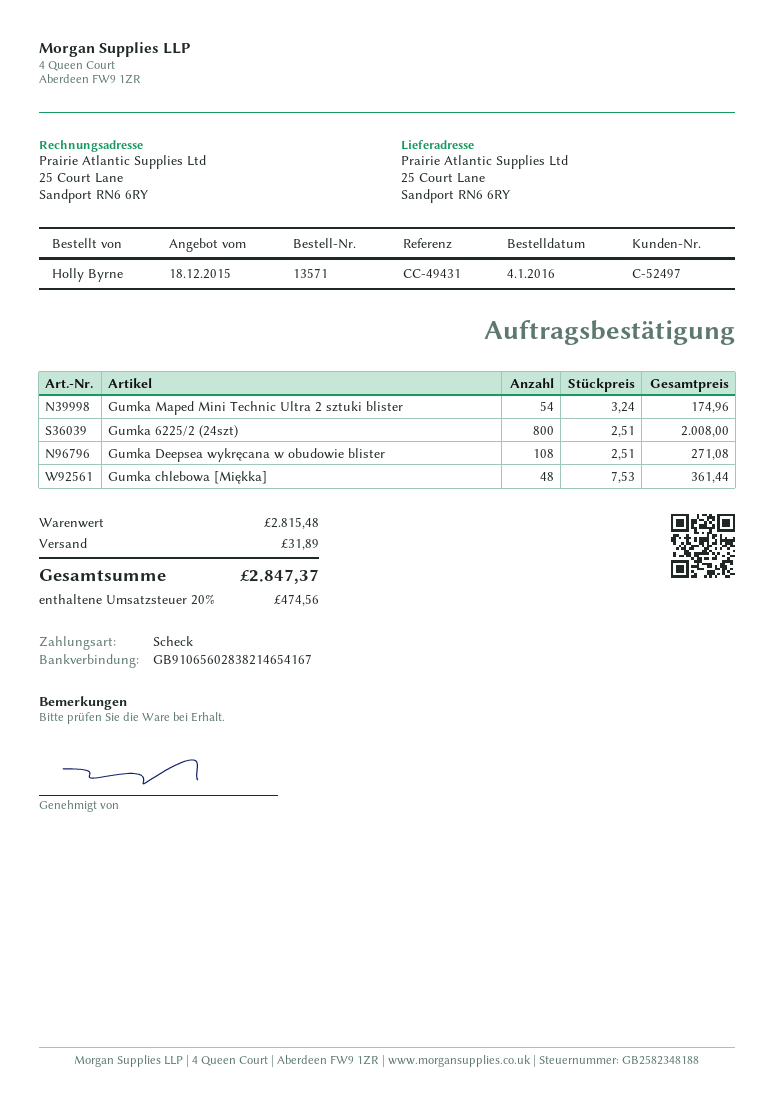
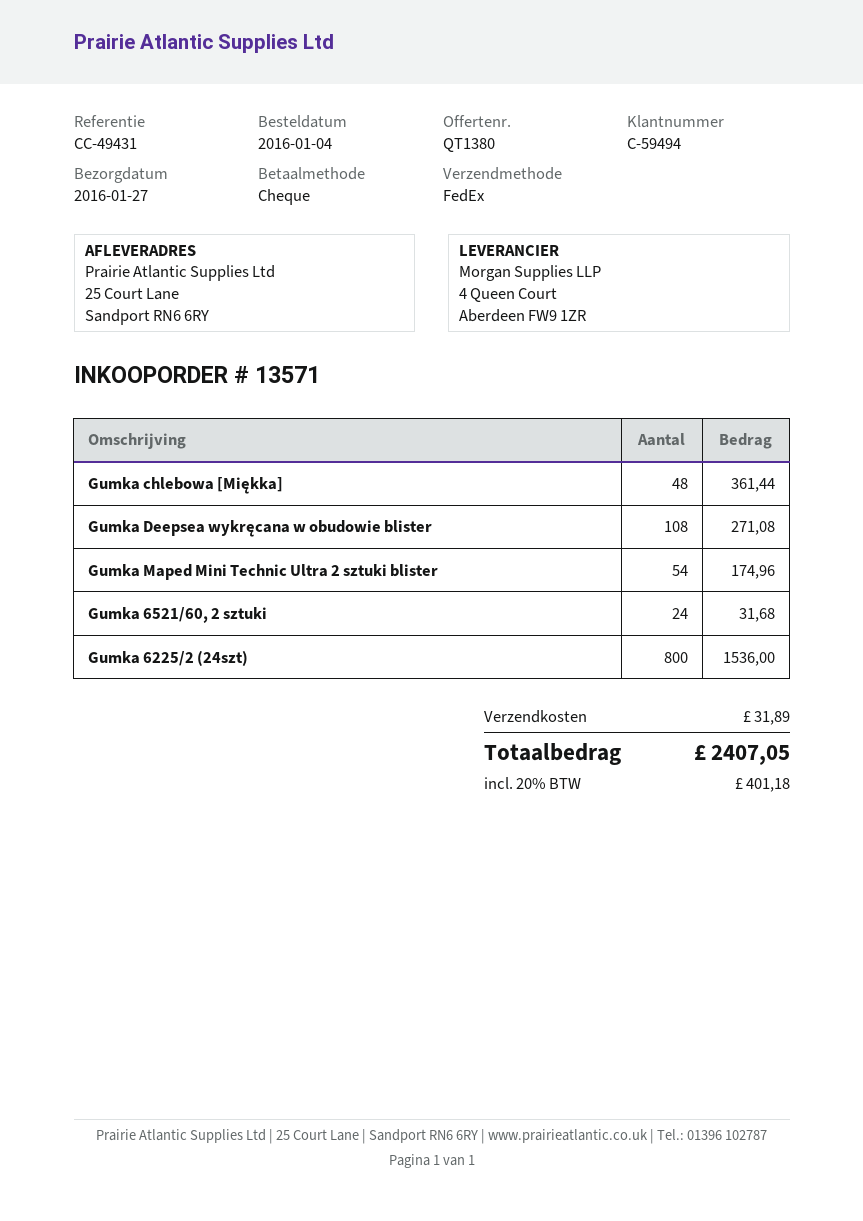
customer number: C-52497 -> C-59494
Gumka 6225/2 (24szt): 800 for 2008.00 -> 800 for 1536.00
Gumka 6521/60, 2 sztuki: none -> 24 for 31.68
tax: 20% = 474.56 -> 20% = 401.18
total: 2847.37 -> 2407.05

